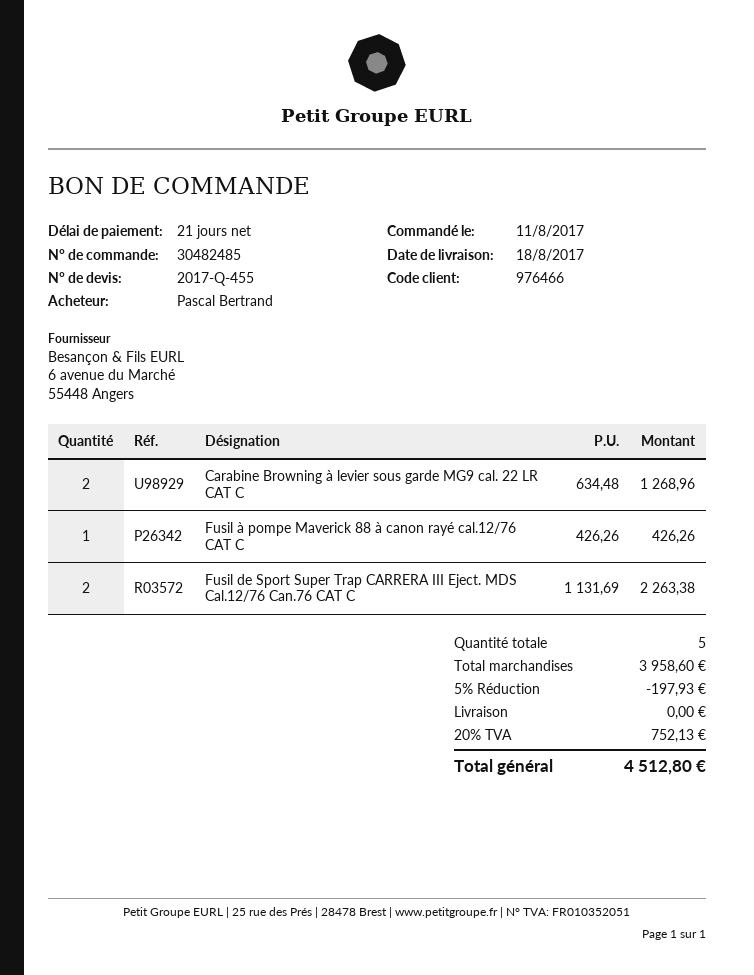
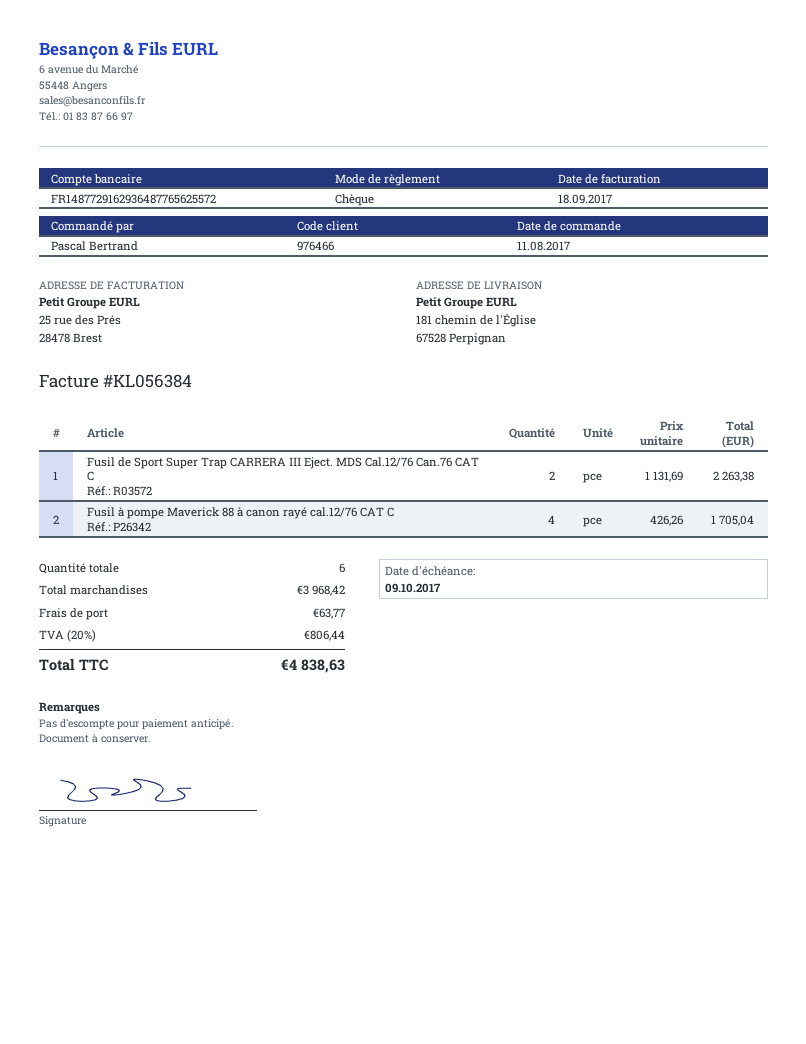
Carabine Browning à levier sous garde MG9 cal. 22 LR CAT C: 2 x 634.48 = 1268.96 -> none
Fusil à pompe Maverick 88 à canon rayé cal.12/76 CAT C: 1 x 426.26 = 426.26 -> 4 x 426.26 = 1705.04
total quantity: 5 -> 6
subtotal: 3958.60 -> 3968.42
discount: 5% = 197.93 -> none
shipping: 0.00 -> 63.77
tax: 20% = 752.13 -> 20% = 806.44
total: 4512.80 -> 4838.63

